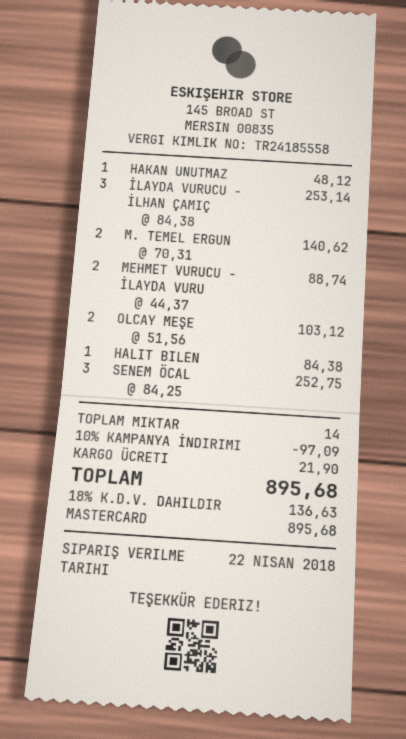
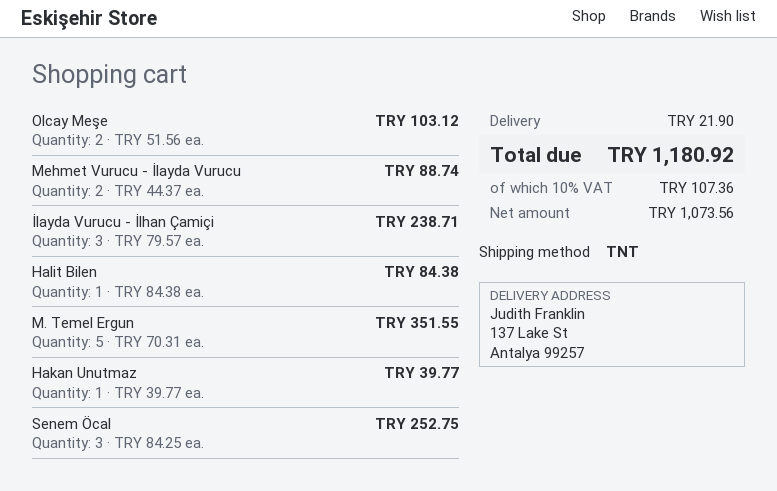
HAKAN UNUTMAZ: 1 x 48.12 = 48.12 -> 1 x 39.77 = 39.77
İLAYDA VURUCU - İLHAN ÇAMIÇ: 3 x 84.38 = 253.14 -> 3 x 79.57 = 238.71
M. TEMEL ERGUN: 2 x 70.31 = 140.62 -> 5 x 70.31 = 351.55
discount: 10% = 97.09 -> none
tax: 18% = 136.63 -> 10% = 107.36
total: 895.68 -> 1180.92

